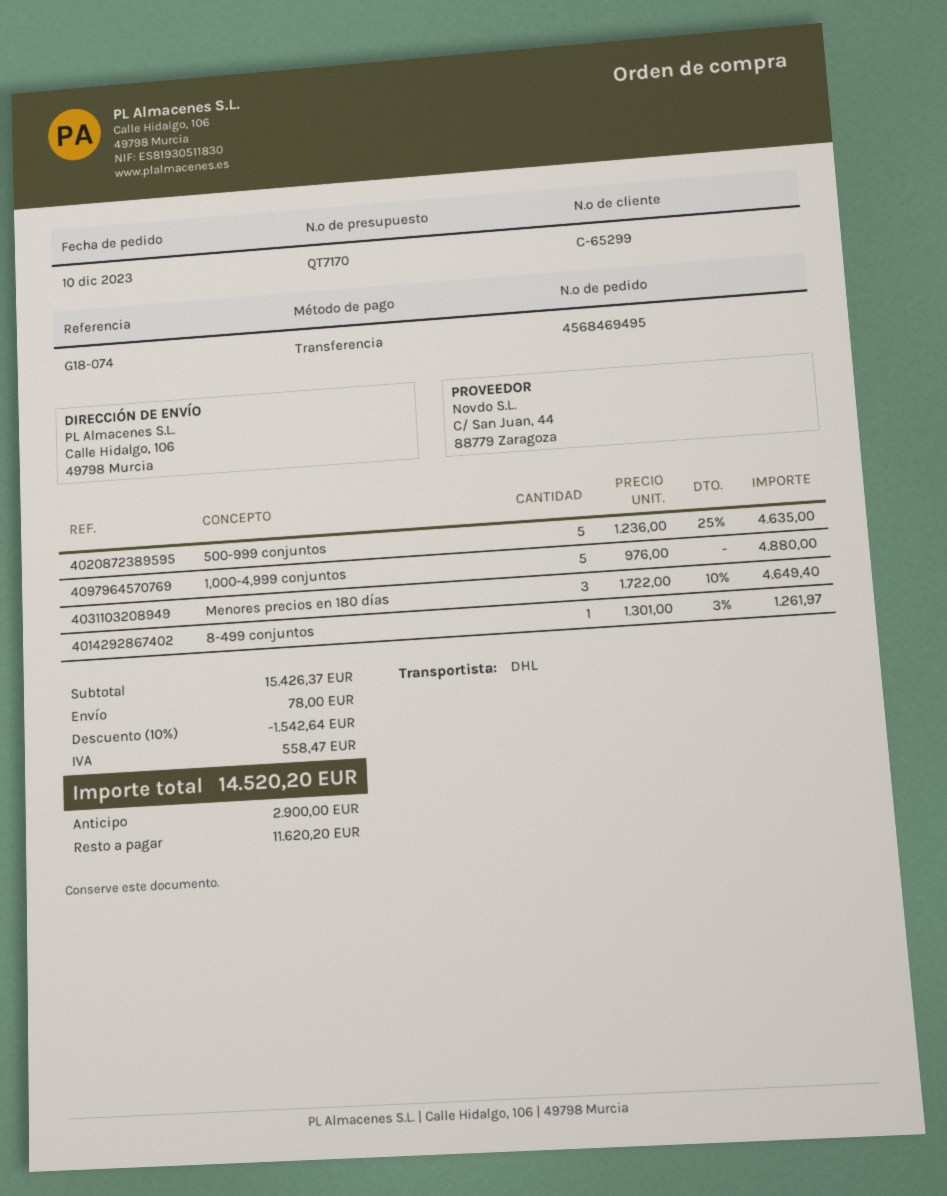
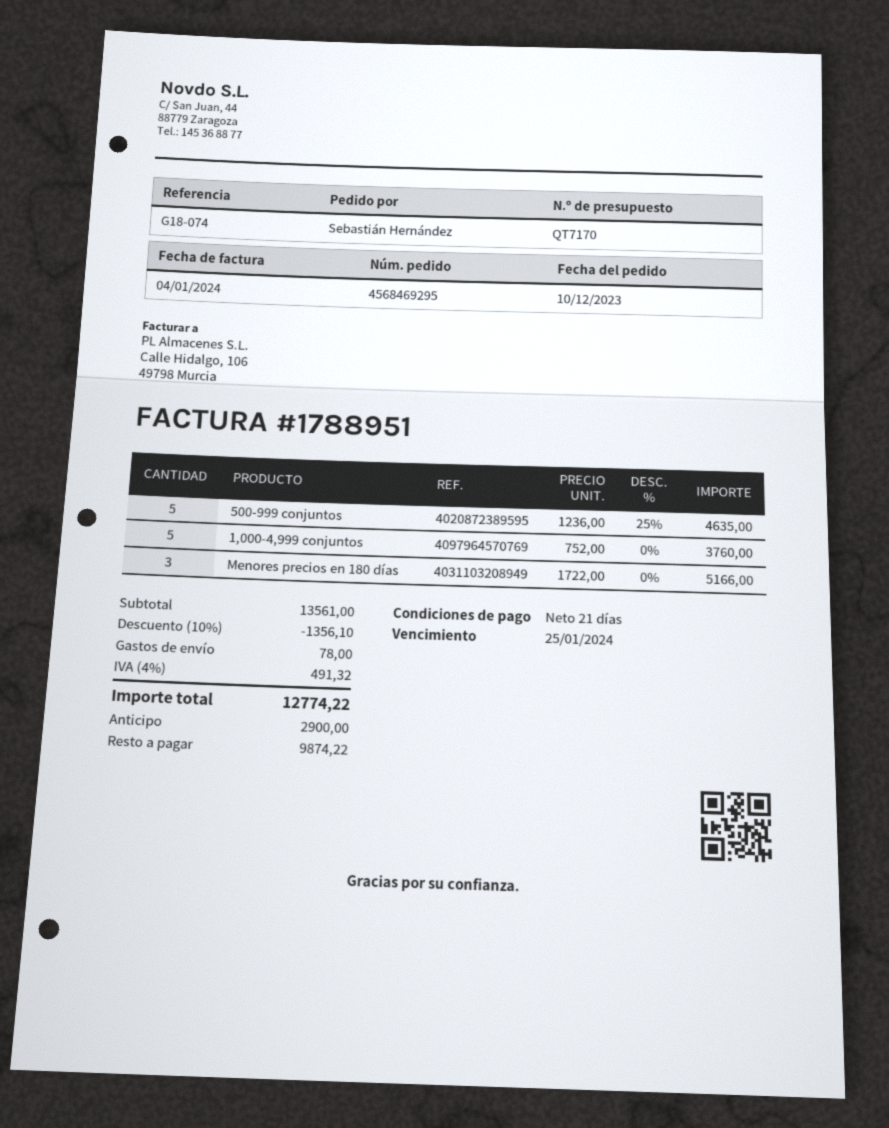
order number: 4568469495 -> 4568469295
1,000-4,999 conjuntos: 5 x 976.00 = 4880.00 -> 5 x 752.00 = 3760.00
Menores precios en 180 días: 3 x 1722.00 - 10% = 4649.40 -> 3 x 1722.00 = 5166.00
8-499 conjuntos: 1 x 1301.00 - 3% = 1261.97 -> none
subtotal: 15426.37 -> 13561.00
discount: 10% = 1542.64 -> 10% = 1356.10
tax: 558.47 -> 491.32
total: 14520.20 -> 12774.22
balance: 11620.20 -> 9874.22

